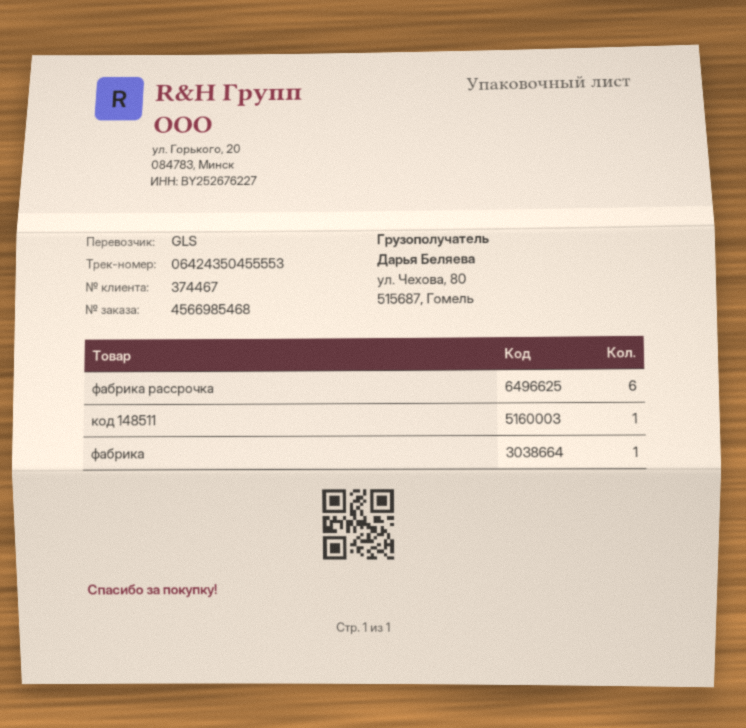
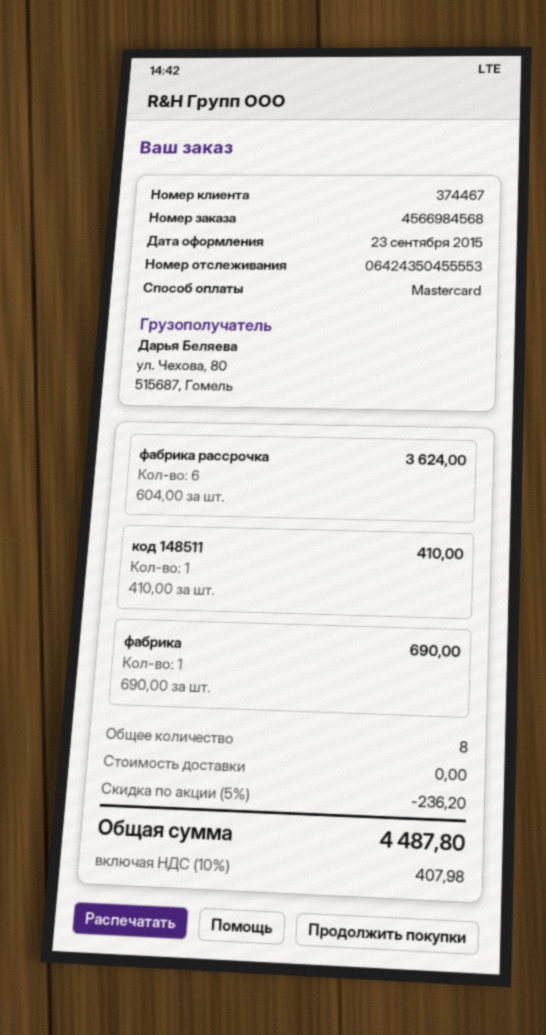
order number: 4566985468 -> 4566984568

